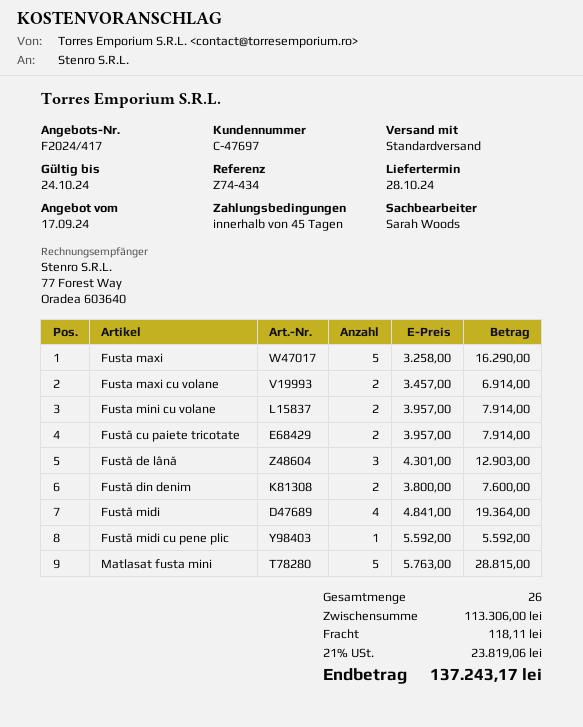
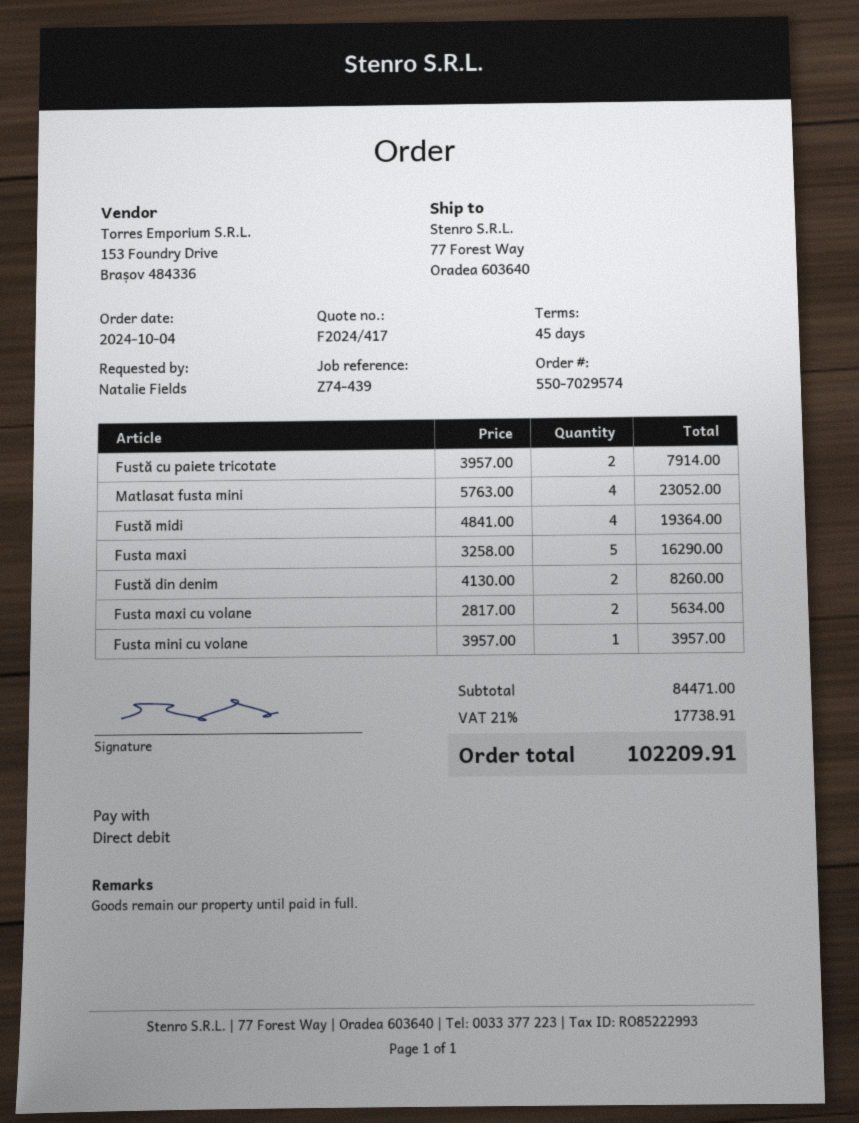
reference: Z74-434 -> Z74-439
Fusta maxi cu volane: 2 x 3457.00 = 6914.00 -> 2 x 2817.00 = 5634.00
Fusta mini cu volane: 2 x 3957.00 = 7914.00 -> 1 x 3957.00 = 3957.00
Fustă de lână: 3 x 4301.00 = 12903.00 -> none
Fustă din denim: 2 x 3800.00 = 7600.00 -> 2 x 4130.00 = 8260.00
Fustă midi cu pene plic: 1 x 5592.00 = 5592.00 -> none
Matlasat fusta mini: 5 x 5763.00 = 28815.00 -> 4 x 5763.00 = 23052.00
subtotal: 113306.00 -> 84471.00
shipping: 118.11 -> none
tax: 21% = 23819.06 -> 21% = 17738.91
total: 137243.17 -> 102209.91

